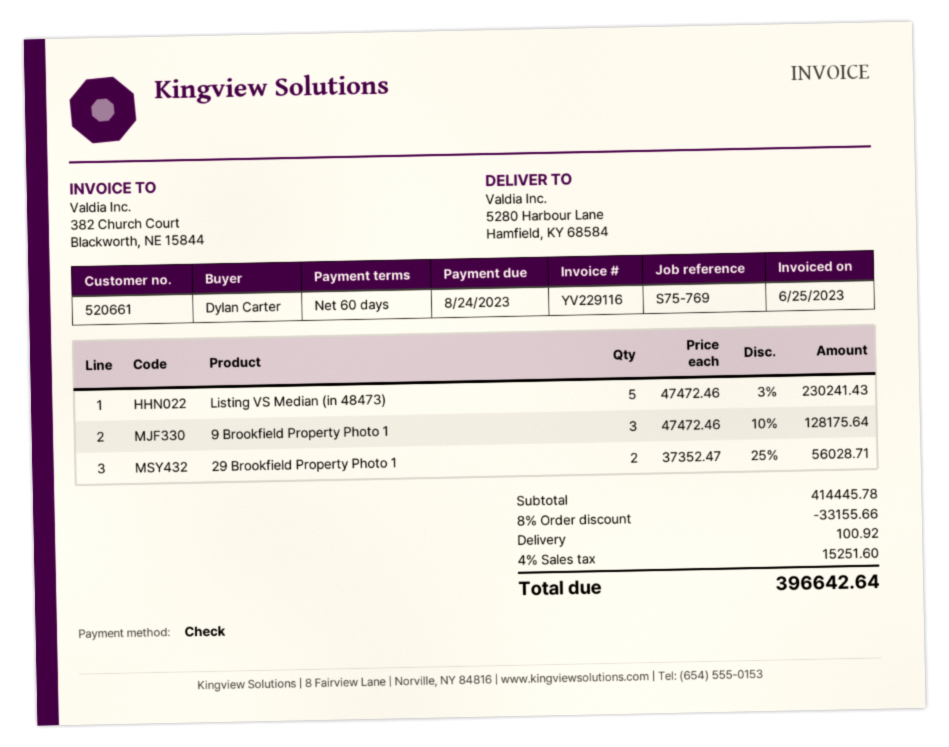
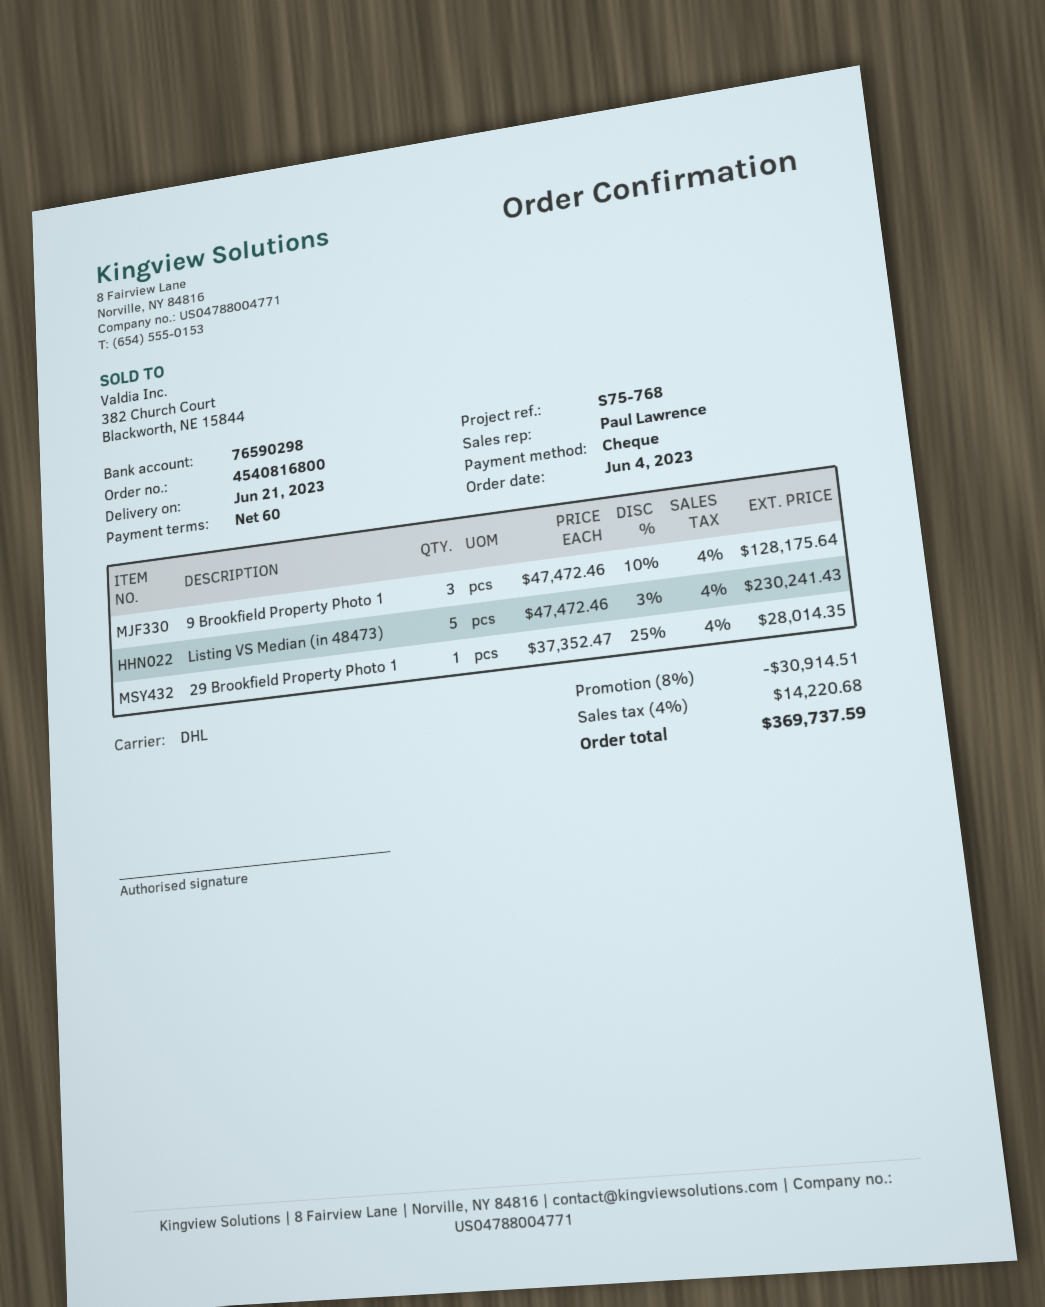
reference: S75-769 -> S75-768
29 Brookfield Property Photo 1: 2 x 37352.47 - 25% = 56028.71 -> 1 x 37352.47 - 25% = 28014.35
discount: 8% = 33155.66 -> 8% = 30914.51
shipping: 100.92 -> none
tax: 4% = 15251.60 -> 4% = 14220.68
total: 396642.64 -> 369737.59

